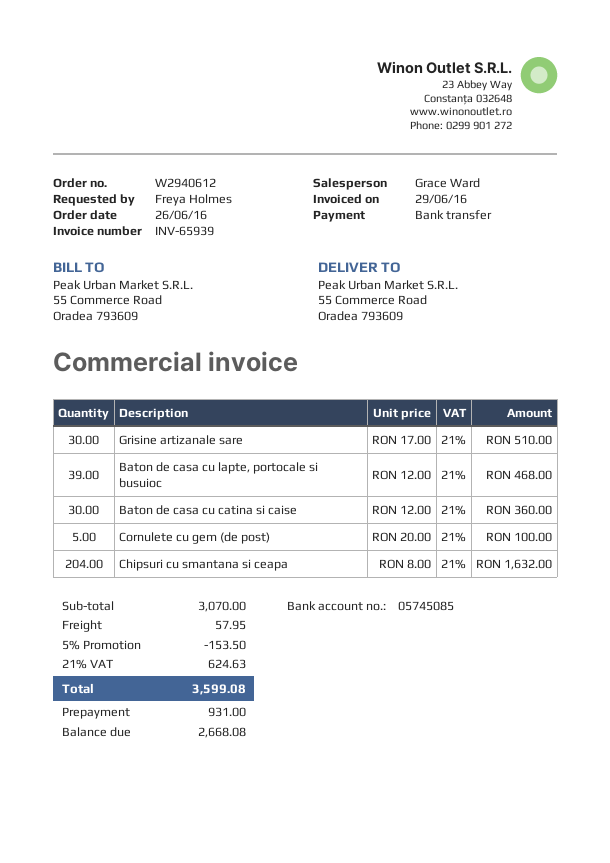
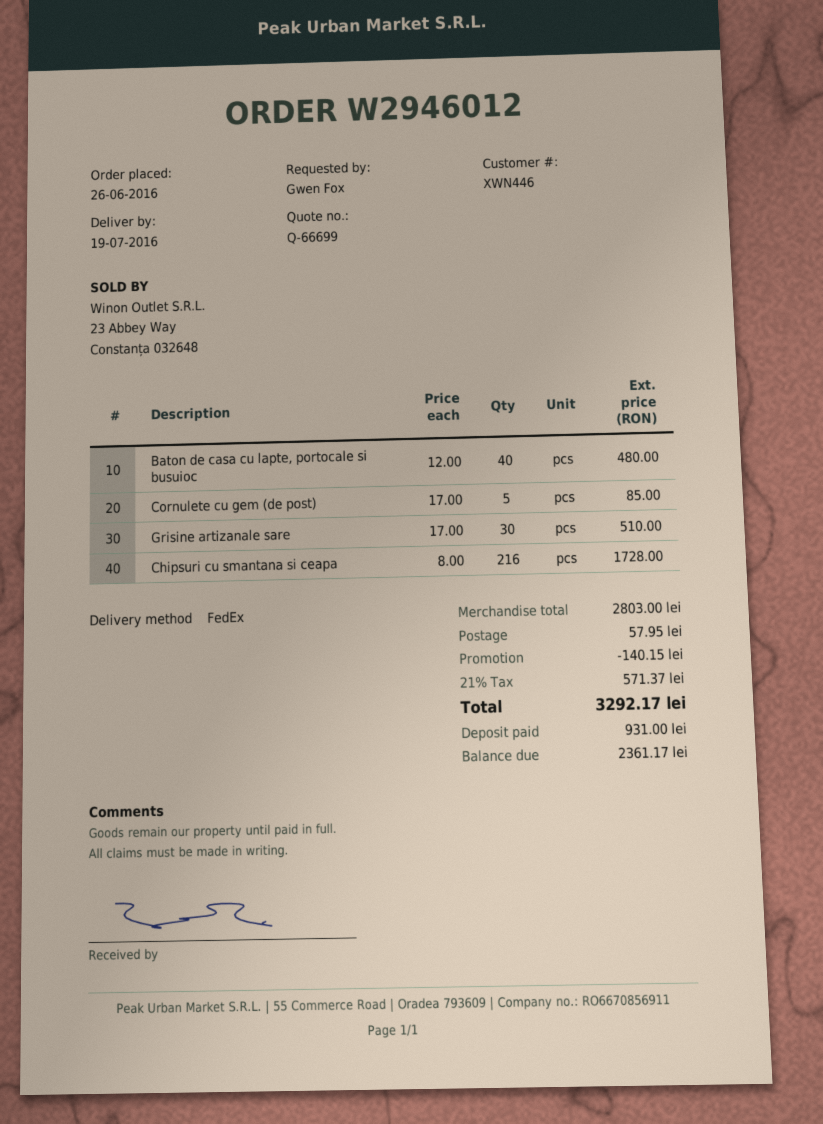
order number: W2940612 -> W2946012
ordered by: Freya Holmes -> Gwen Fox
Baton de casa cu lapte, portocale si busuioc: 39 x 12.00 = 468.00 -> 40 x 12.00 = 480.00
Baton de casa cu catina si caise: 30 x 12.00 = 360.00 -> none
Cornulete cu gem (de post): 5 x 20.00 = 100.00 -> 5 x 17.00 = 85.00
Chipsuri cu smantana si ceapa: 204 x 8.00 = 1632.00 -> 216 x 8.00 = 1728.00
subtotal: 3070.00 -> 2803.00
discount: 153.50 -> 140.15
tax: 21% = 624.63 -> 21% = 571.37
total: 3599.08 -> 3292.17
balance: 2668.08 -> 2361.17

